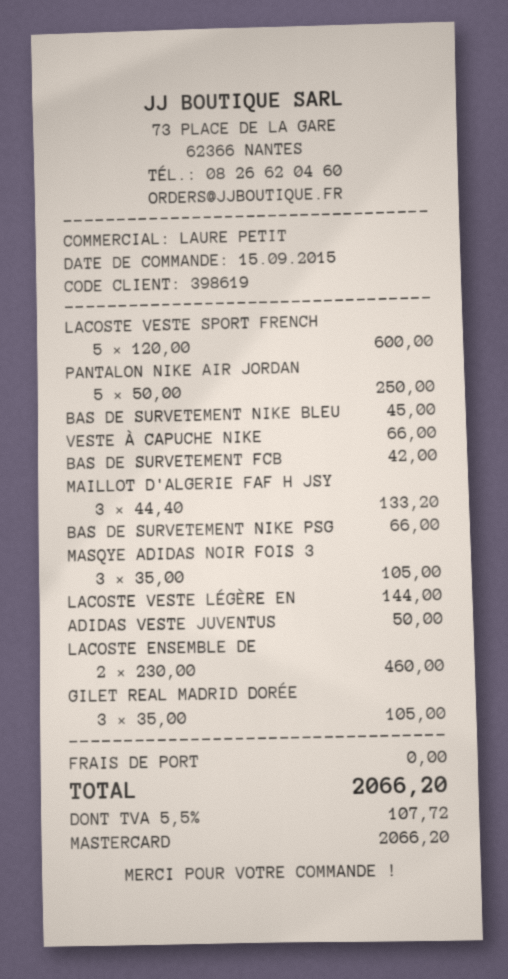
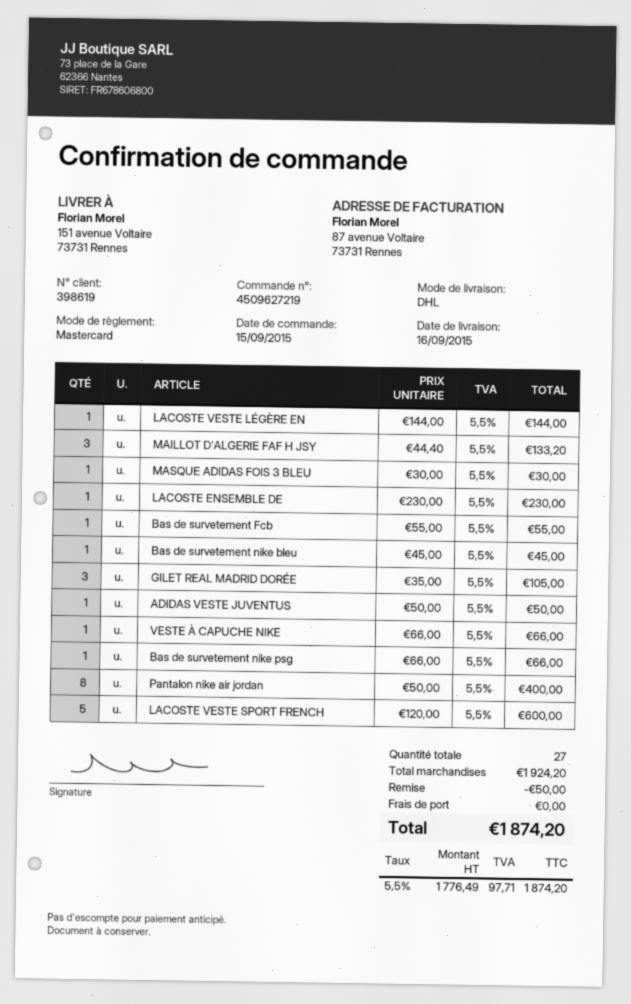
PANTALON NIKE AIR JORDAN: 5 x 50.00 = 250.00 -> 8 x 50.00 = 400.00
BAS DE SURVETEMENT FCB: 1 x 42.00 = 42.00 -> 1 x 55.00 = 55.00
MASQYE ADIDAS NOIR FOIS 3: 3 x 35.00 = 105.00 -> none
LACOSTE ENSEMBLE DE: 2 x 230.00 = 460.00 -> 1 x 230.00 = 230.00
MASQUE ADIDAS FOIS 3 BLEU: none -> 1 x 30.00 = 30.00
discount: none -> 50.00
tax: 5.5% = 107.72 -> 5.5% = 97.71
total: 2066.20 -> 1874.20

